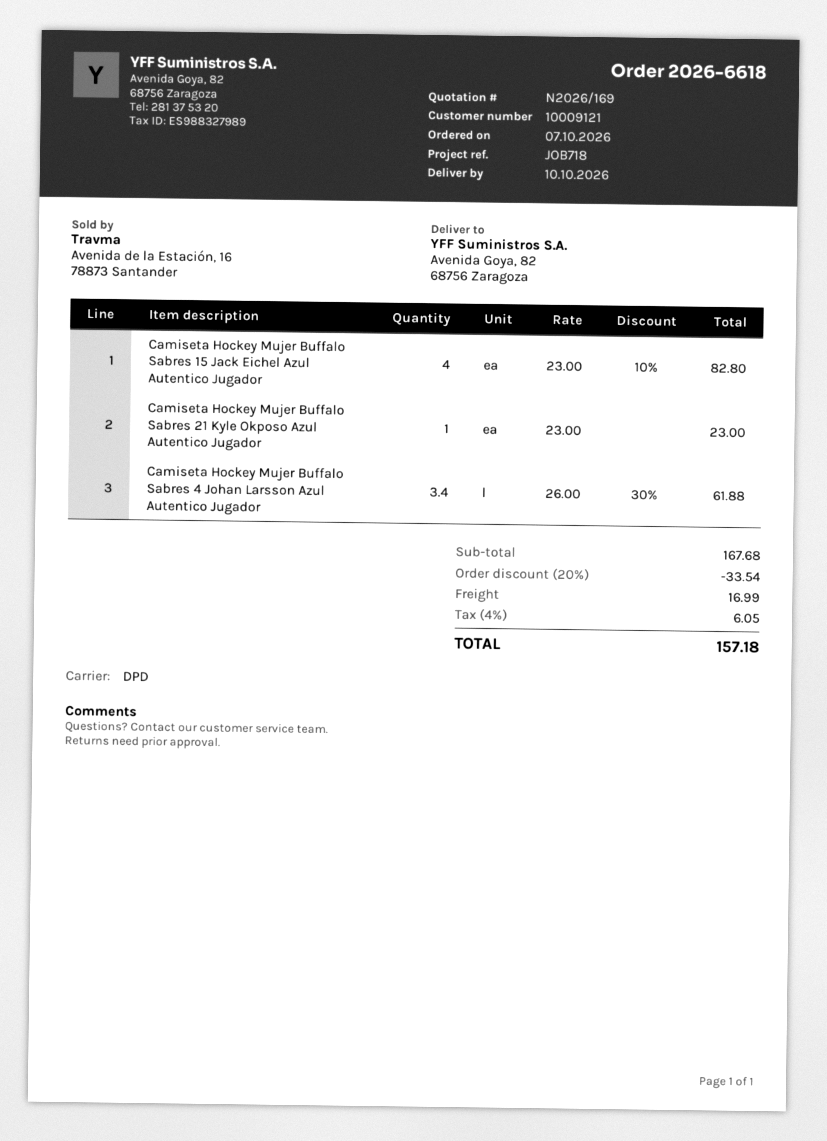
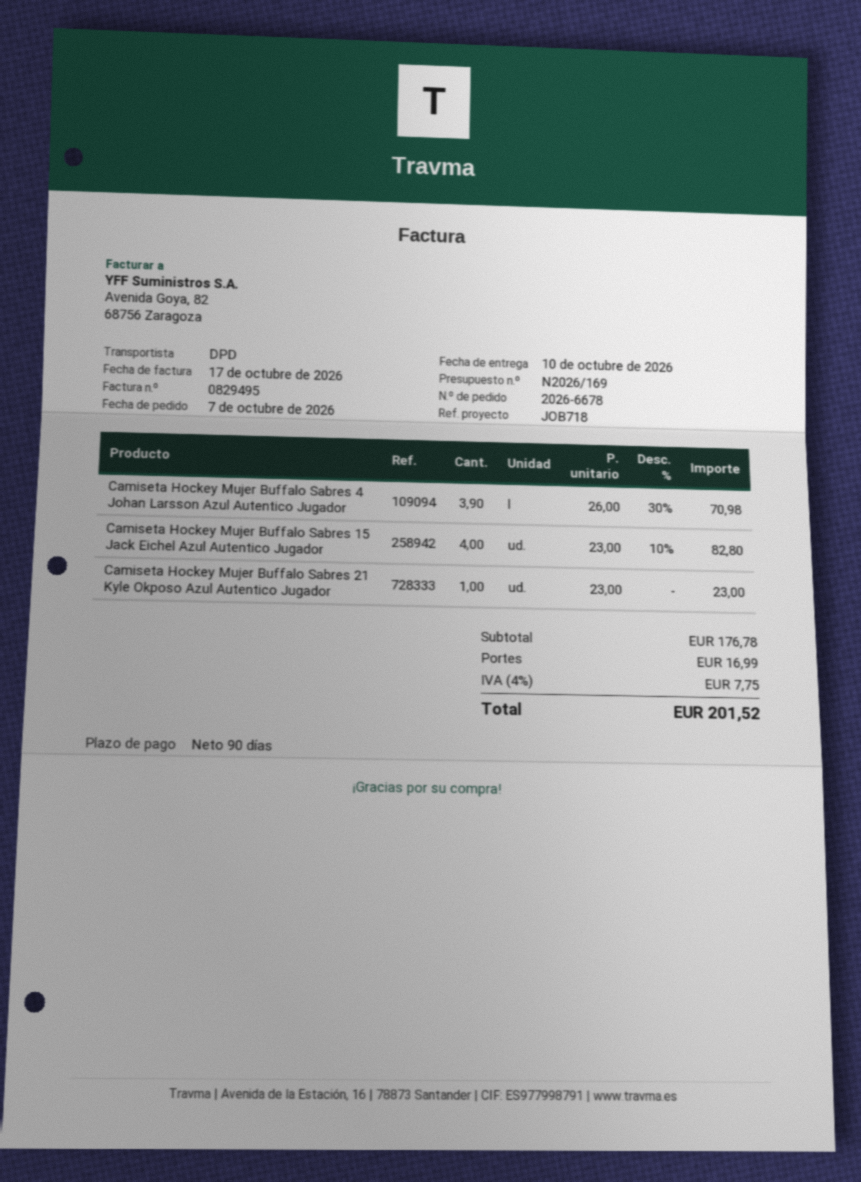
order number: 2026-6618 -> 2026-6678
Camiseta Hockey Mujer Buffalo Sabres 4 Johan Larsson Azul Autentico Jugador: 3.4 x 26.00 - 30% = 61.88 -> 3.9 x 26.00 - 30% = 70.98
subtotal: 167.68 -> 176.78
discount: 20% = 33.54 -> none
tax: 4% = 6.05 -> 4% = 7.75
total: 157.18 -> 201.52

